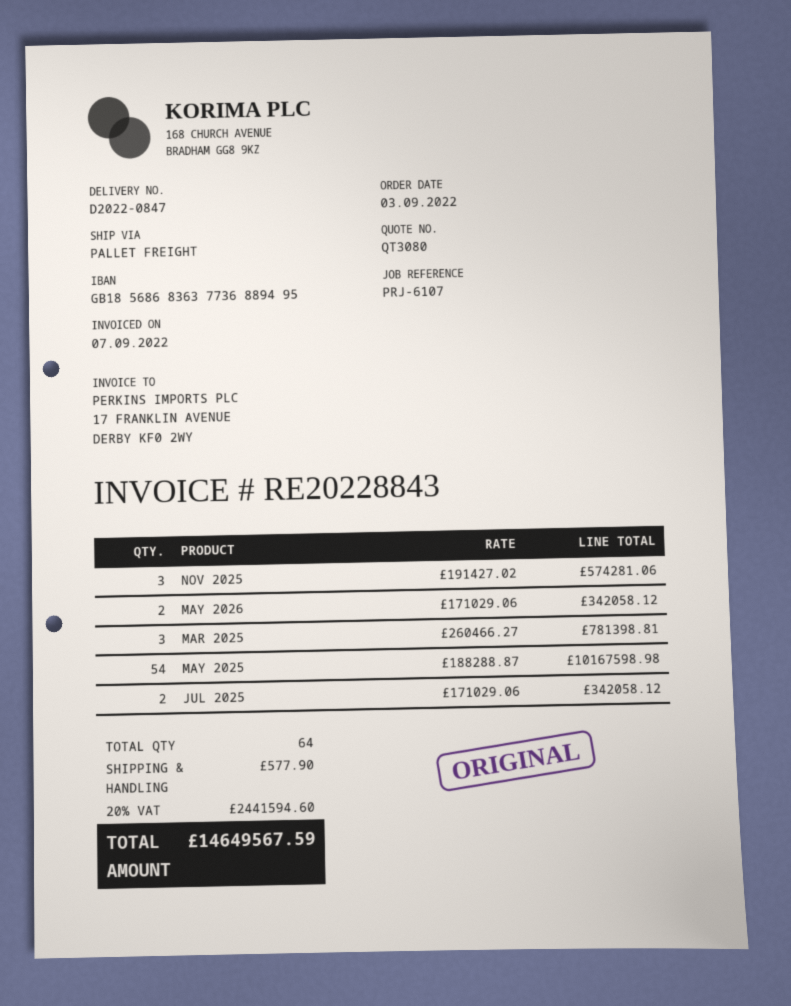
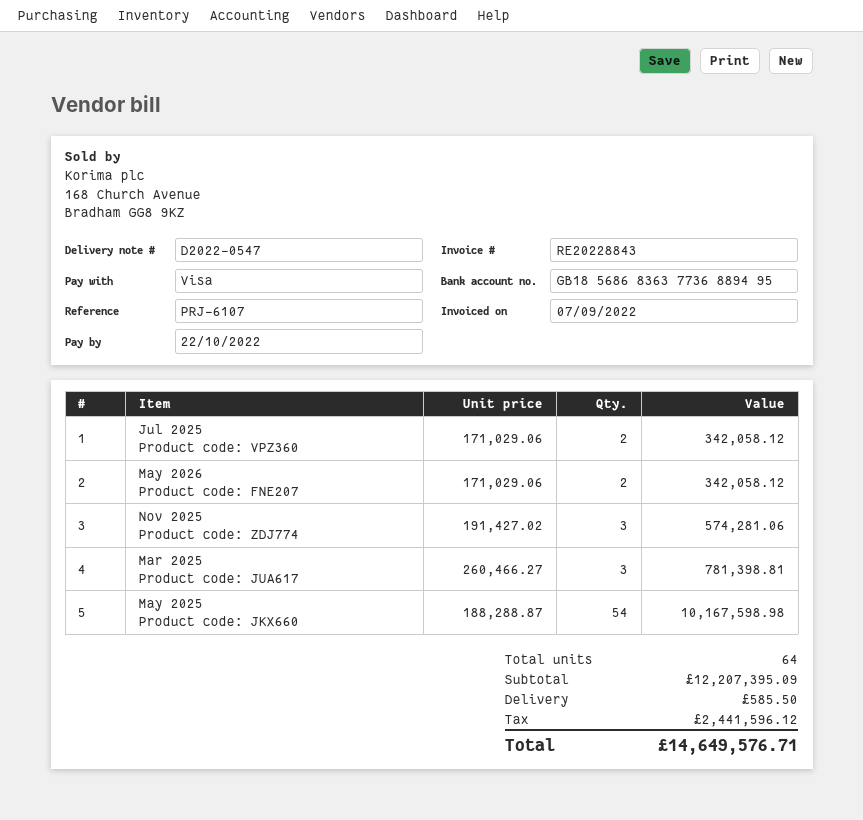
delivery note number: D2022-0847 -> D2022-0547
shipping: 577.90 -> 585.50
tax: 2441594.60 -> 2441596.12
total: 14649567.59 -> 14649576.71

